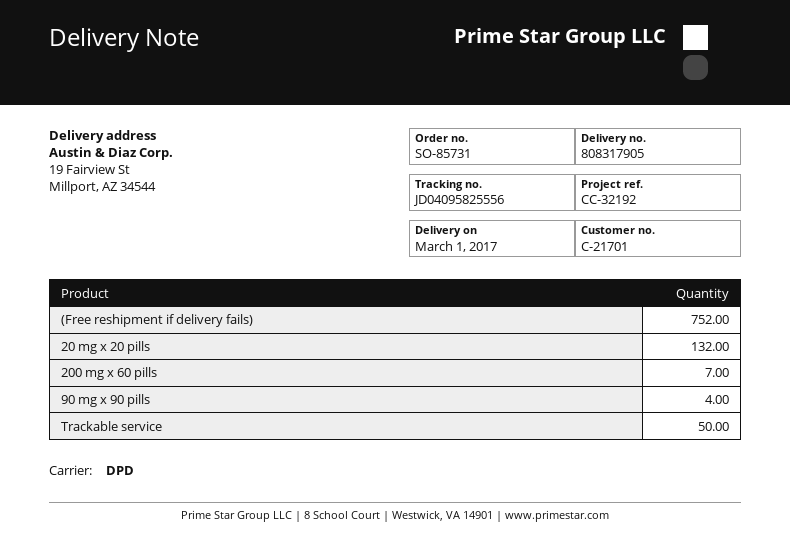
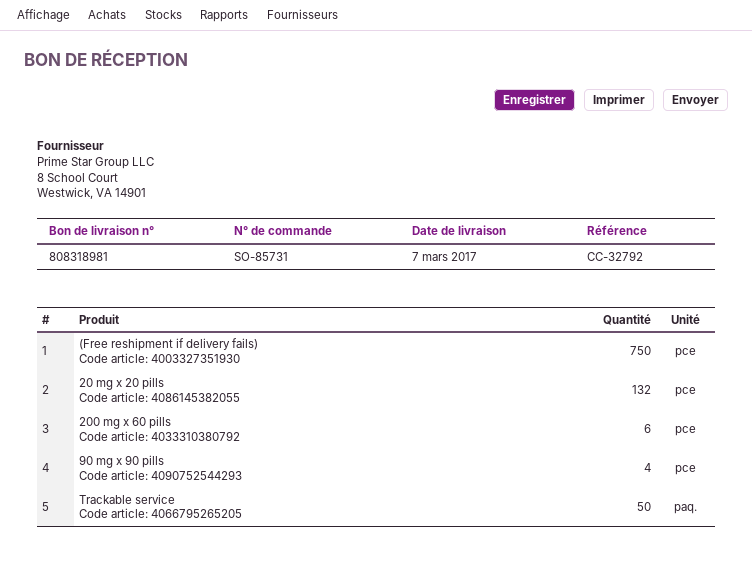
delivery note number: 808317905 -> 808318981
delivery date: 2017-03-01 -> 2017-03-07
reference: CC-32192 -> CC-32792
(Free reshipment if delivery fails): 752 -> 750
200 mg x 60 pills: 7 -> 6

